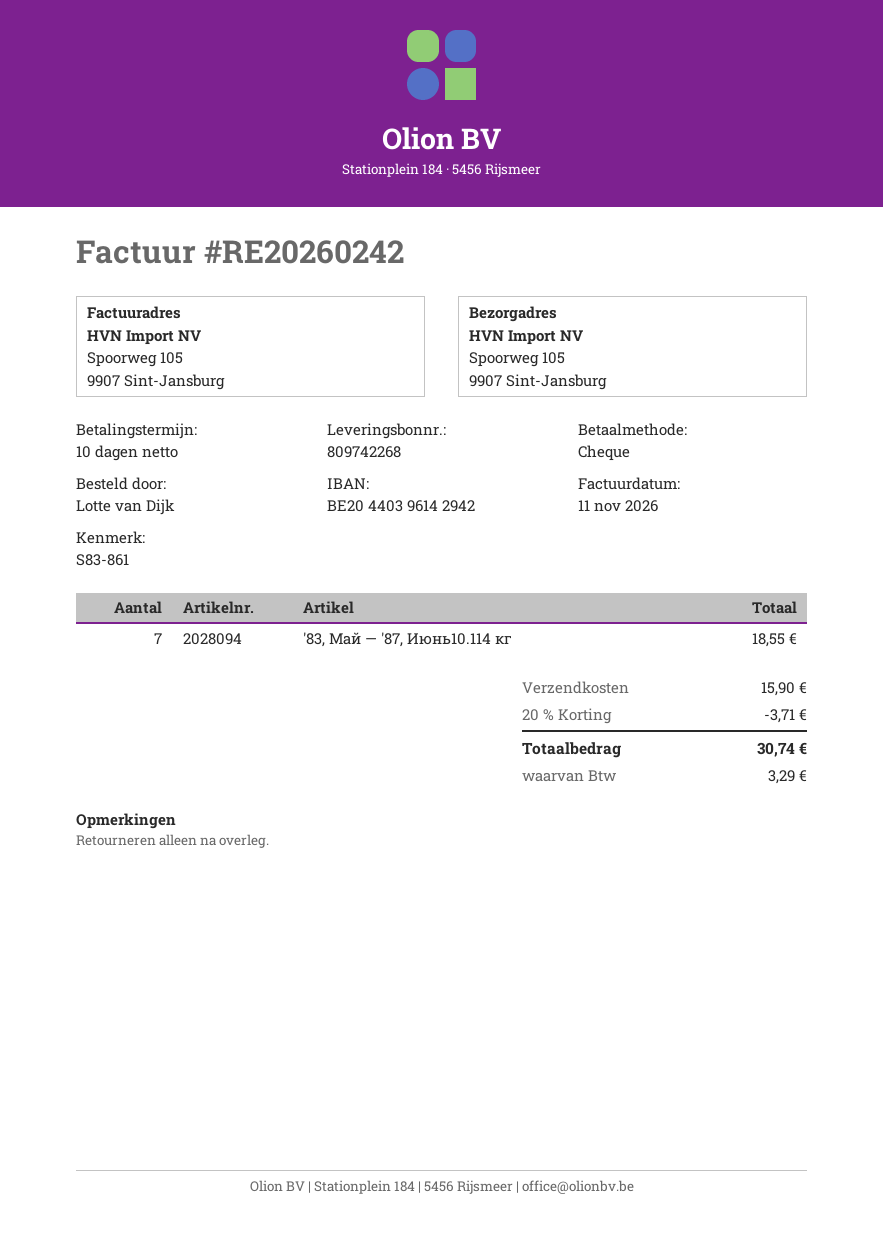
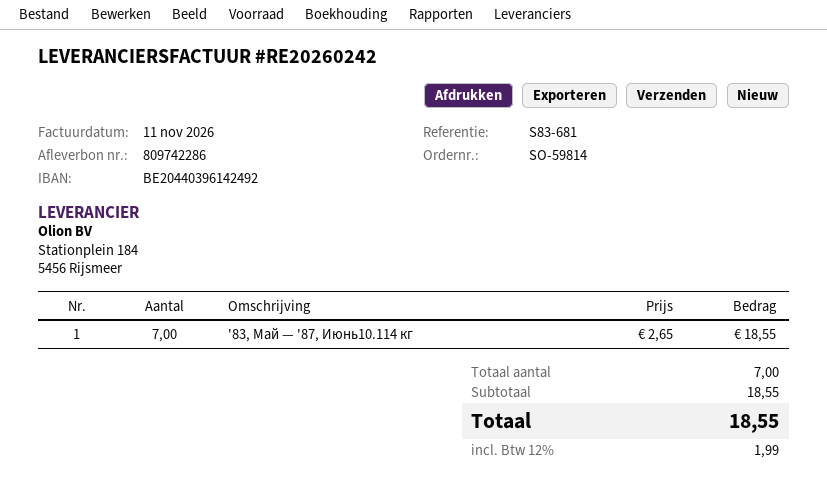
delivery note number: 809742268 -> 809742286
reference: S83-861 -> S83-681
bank account: BE20440396142942 -> BE20440396142492
discount: 20% = 3.71 -> none
shipping: 15.90 -> none
tax: 3.29 -> 1.99
total: 30.74 -> 18.55

